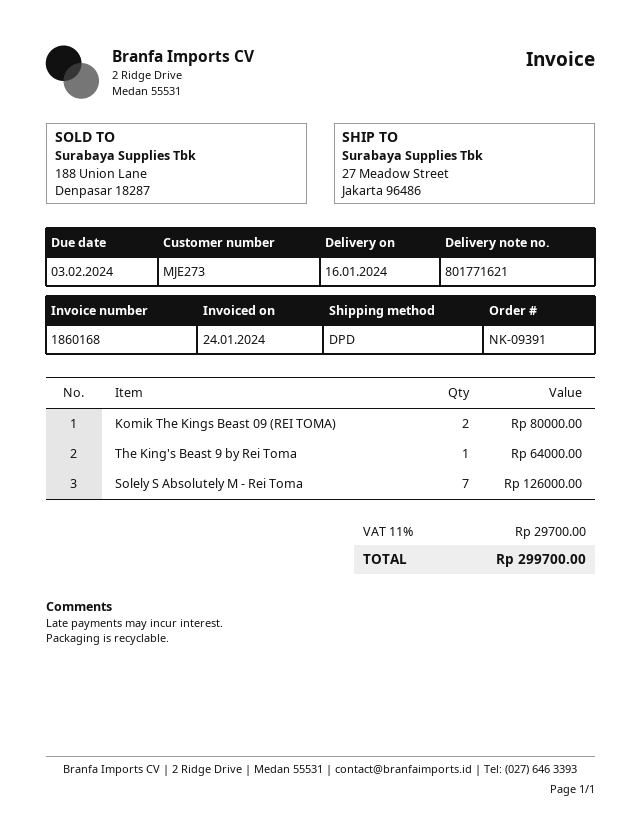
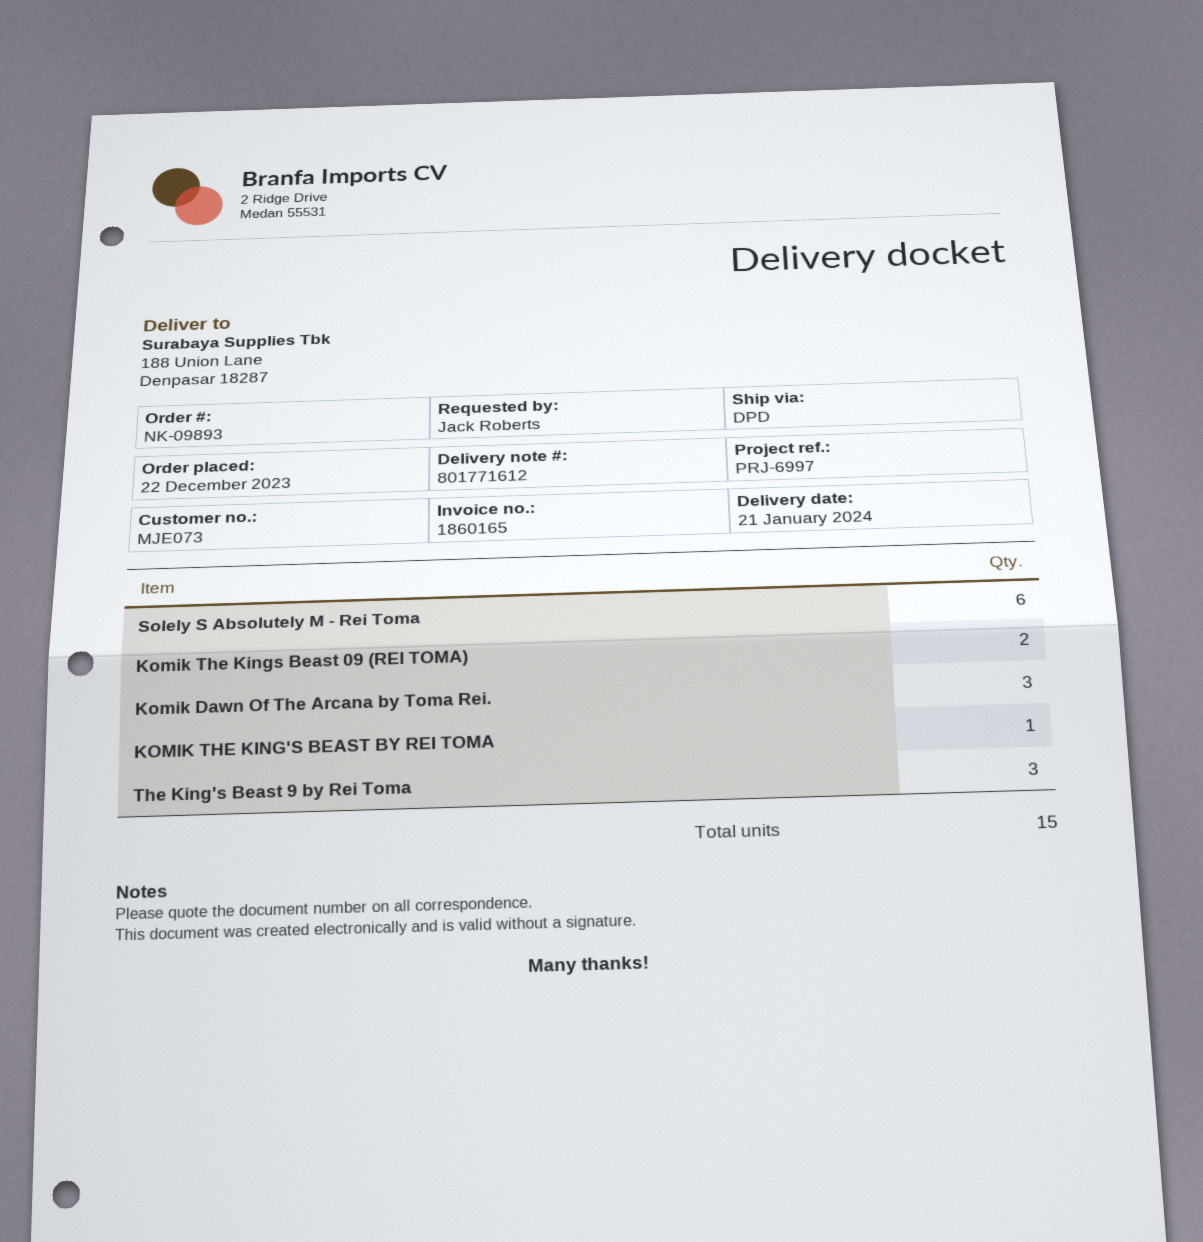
order number: NK-09391 -> NK-09893
delivery note number: 801771621 -> 801771612
delivery date: 2024-01-16 -> 2024-01-21
invoice number: 1860168 -> 1860165
customer number: MJE273 -> MJE073
ship to: 27 Meadow Street, Jakarta 96486 -> 188 Union Lane, Denpasar 18287
The King's Beast 9 by Rei Toma: 1 -> 3
Solely S Absolutely M - Rei Toma: 7 -> 6
Komik Dawn Of The Arcana by Toma Rei.: none -> 3
KOMIK THE KING'S BEAST BY REI TOMA: none -> 1

